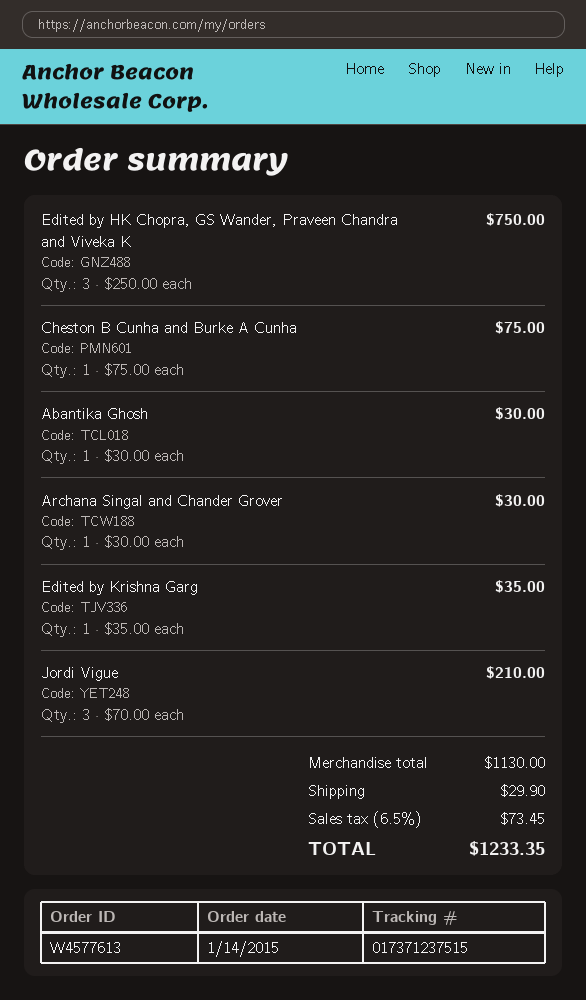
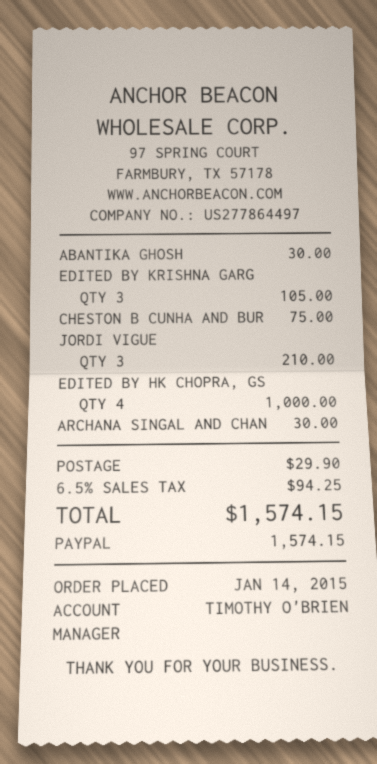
Edited by HK Chopra, GS Wander, Praveen Chandra and Viveka K: 3 for 750.00 -> 4 for 1000.00
Edited by Krishna Garg: 1 for 35.00 -> 3 for 105.00
tax: 6.5% = 73.45 -> 6.5% = 94.25
total: 1233.35 -> 1574.15

